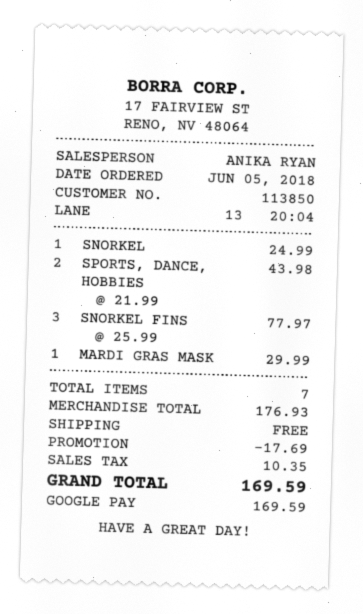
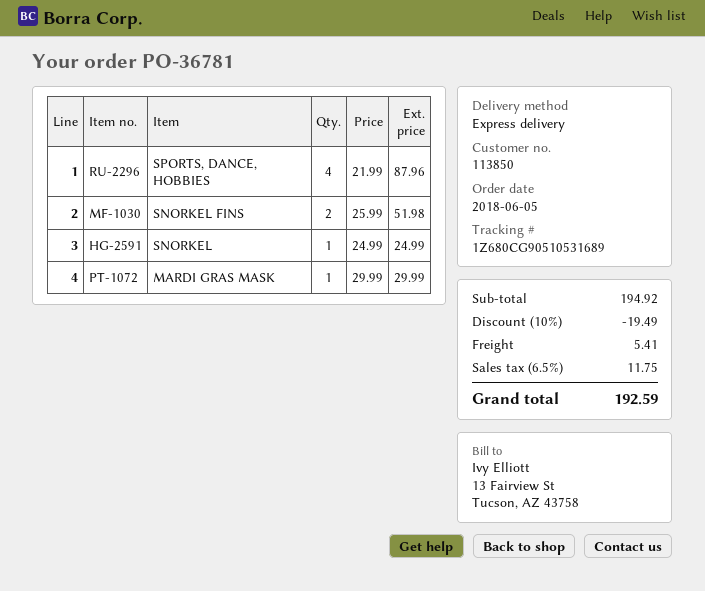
SPORTS, DANCE, HOBBIES: 2 x 21.99 = 43.98 -> 4 x 21.99 = 87.96
SNORKEL FINS: 3 x 25.99 = 77.97 -> 2 x 25.99 = 51.98
subtotal: 176.93 -> 194.92
discount: 17.69 -> 19.49
shipping: 0.00 -> 5.41
tax: 10.35 -> 11.75
total: 169.59 -> 192.59

